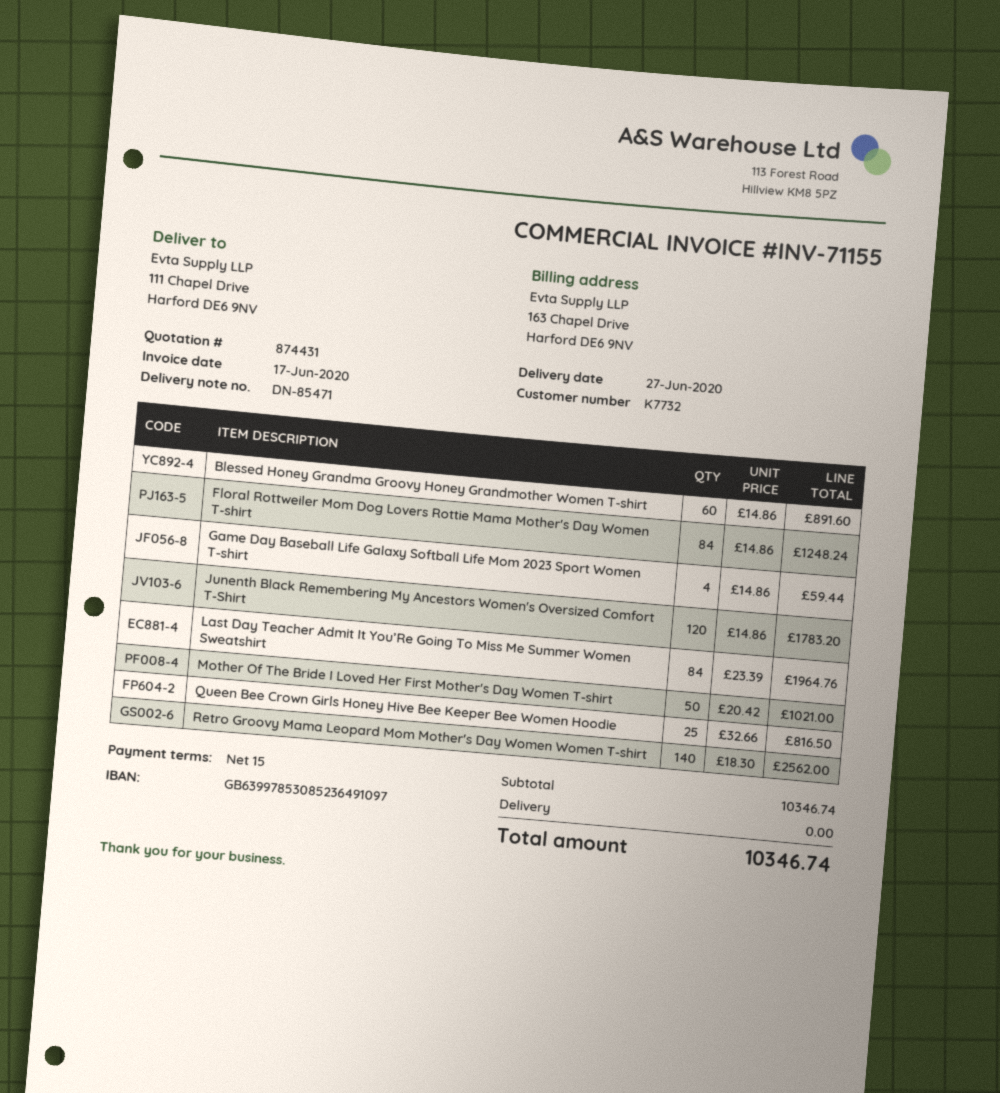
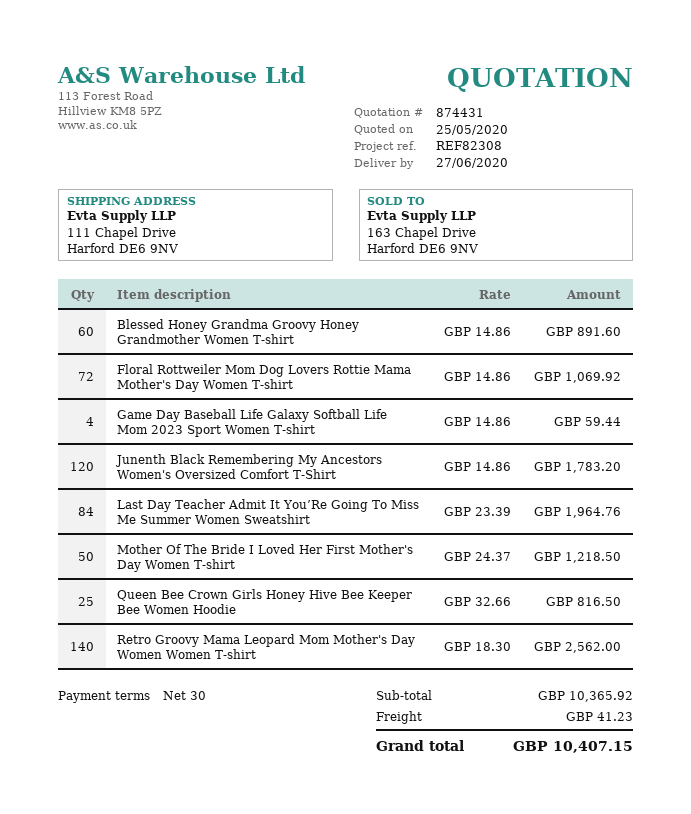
payment terms: 15 days -> 30 days
Floral Rottweiler Mom Dog Lovers Rottie Mama Mother's Day Women T-shirt: 84 x 14.86 = 1248.24 -> 72 x 14.86 = 1069.92
Mother Of The Bride I Loved Her First Mother's Day Women T-shirt: 50 x 20.42 = 1021.00 -> 50 x 24.37 = 1218.50
subtotal: 10346.74 -> 10365.92
shipping: 0.00 -> 41.23
total: 10346.74 -> 10407.15

